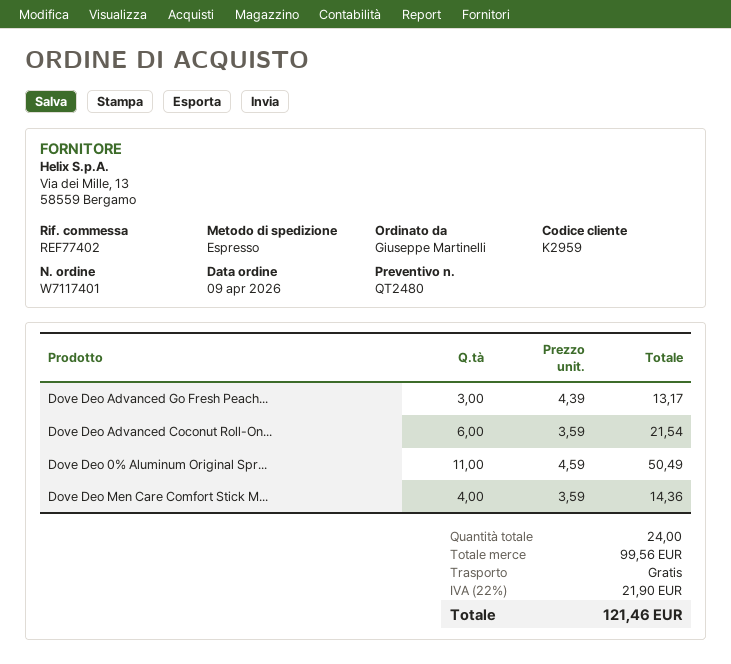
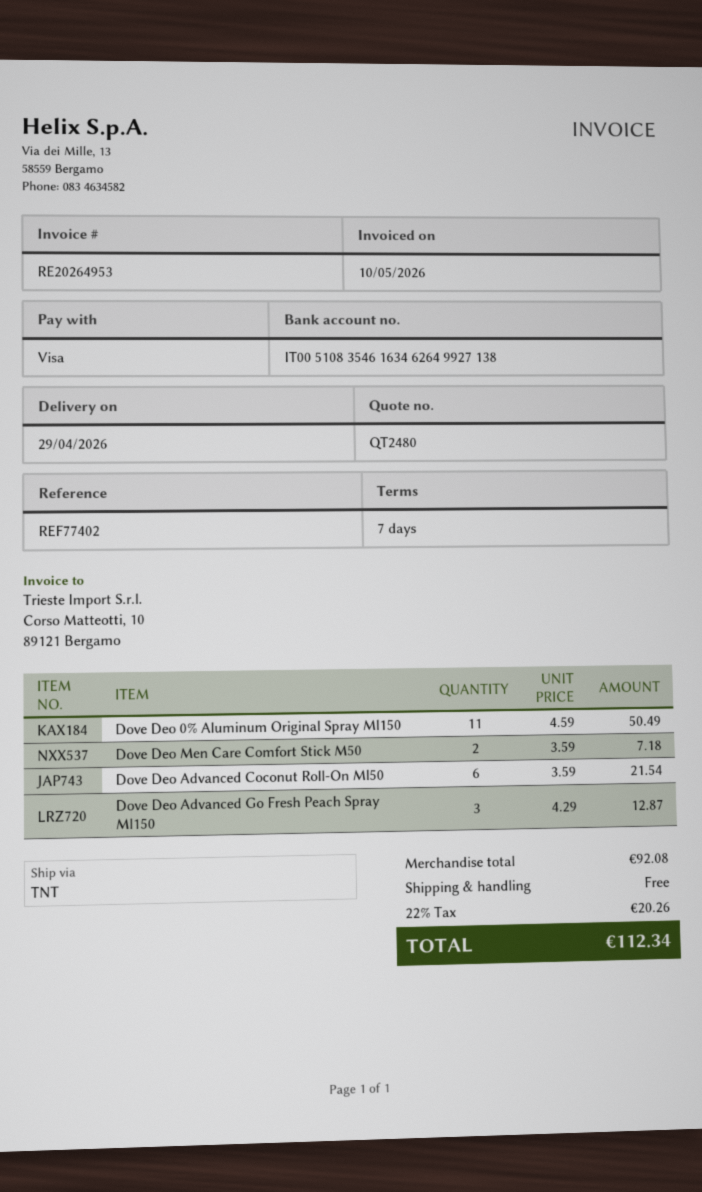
shipping method: express -> TNT
Dove Deo Advanced Go Fresh Peach...: 3 x 4.39 = 13.17 -> 3 x 4.29 = 12.87
Dove Deo Men Care Comfort Stick M...: 4 x 3.59 = 14.36 -> 2 x 3.59 = 7.18
subtotal: 99.56 -> 92.08
tax: 22% = 21.90 -> 22% = 20.26
total: 121.46 -> 112.34

